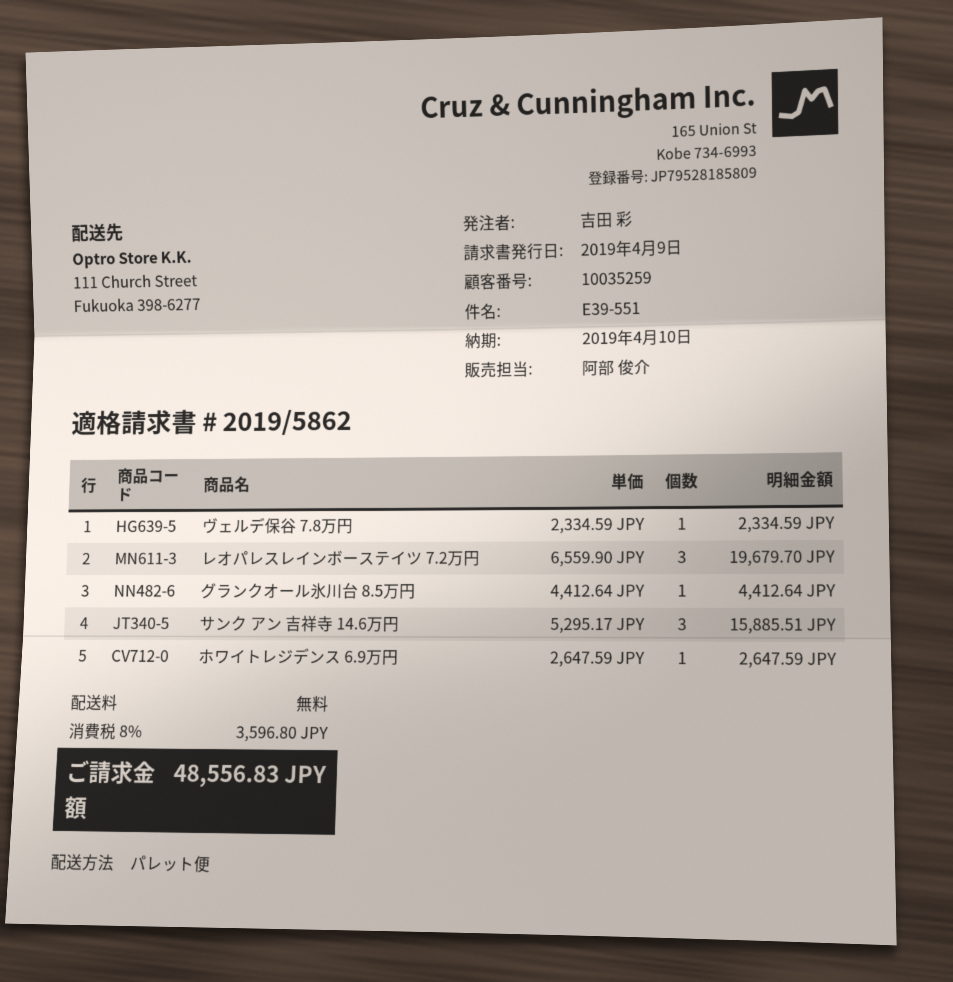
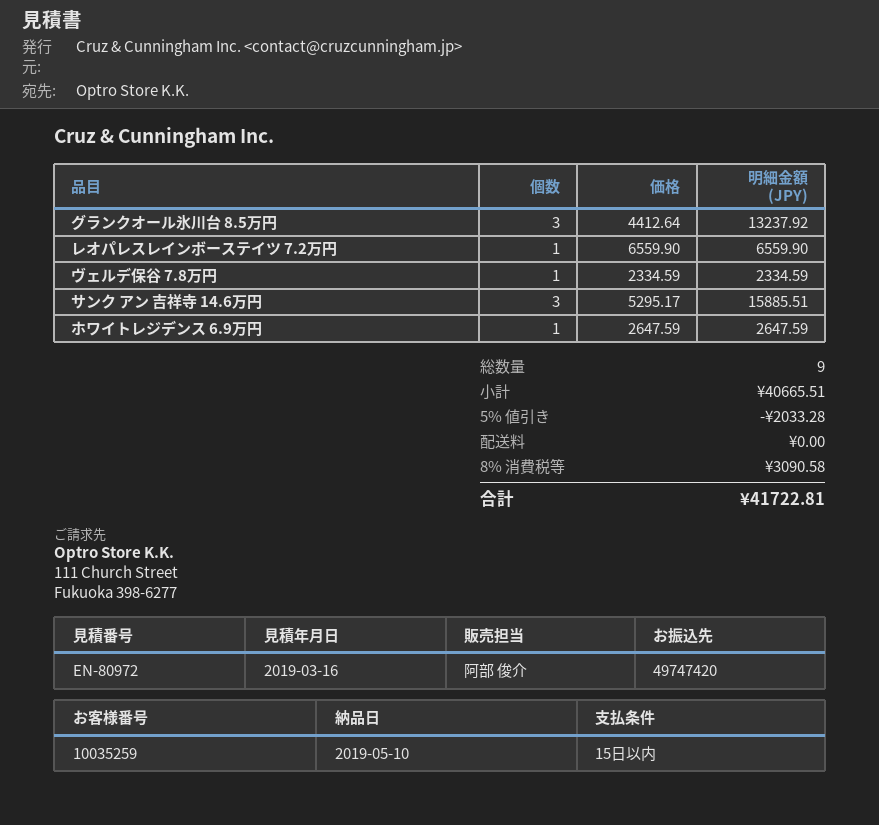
delivery date: 2019-04-10 -> 2019-05-10
レオパレスレインボーステイツ 7.2万円: 3 x 6559.90 = 19679.70 -> 1 x 6559.90 = 6559.90
グランクオール氷川台 8.5万円: 1 x 4412.64 = 4412.64 -> 3 x 4412.64 = 13237.92
discount: none -> 5% = 2033.28
tax: 8% = 3596.80 -> 8% = 3090.58
total: 48556.83 -> 41722.81

